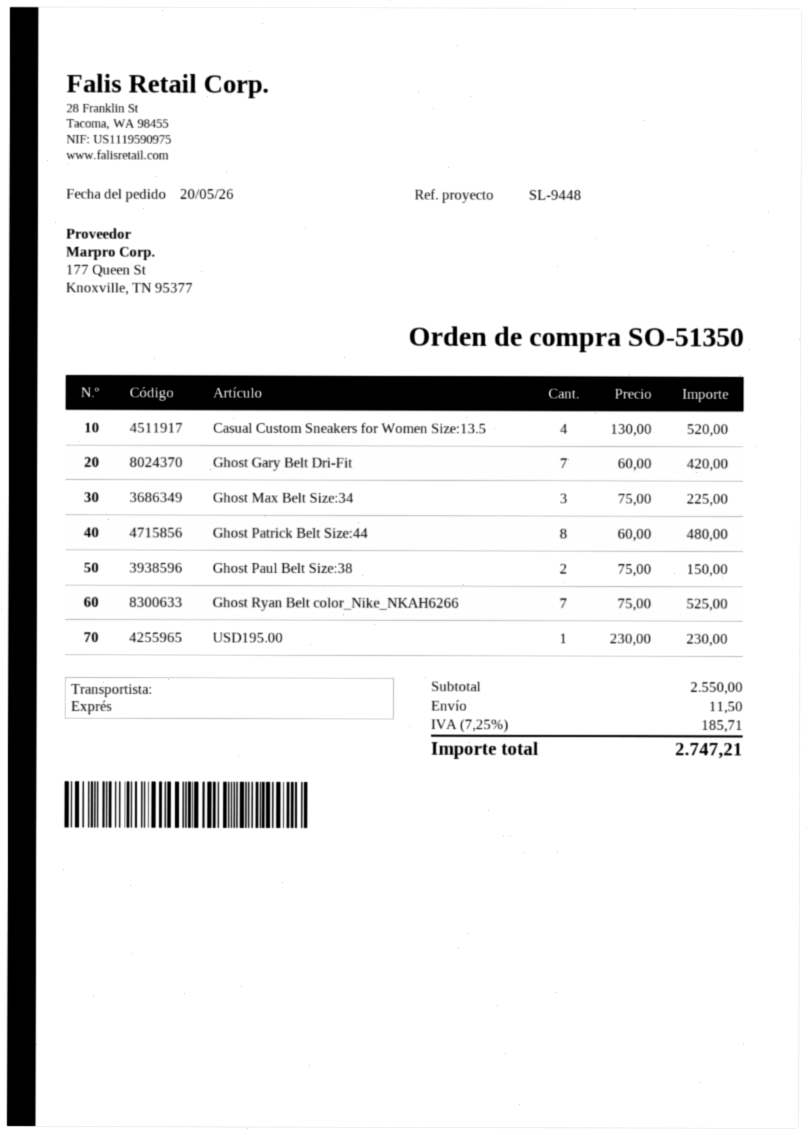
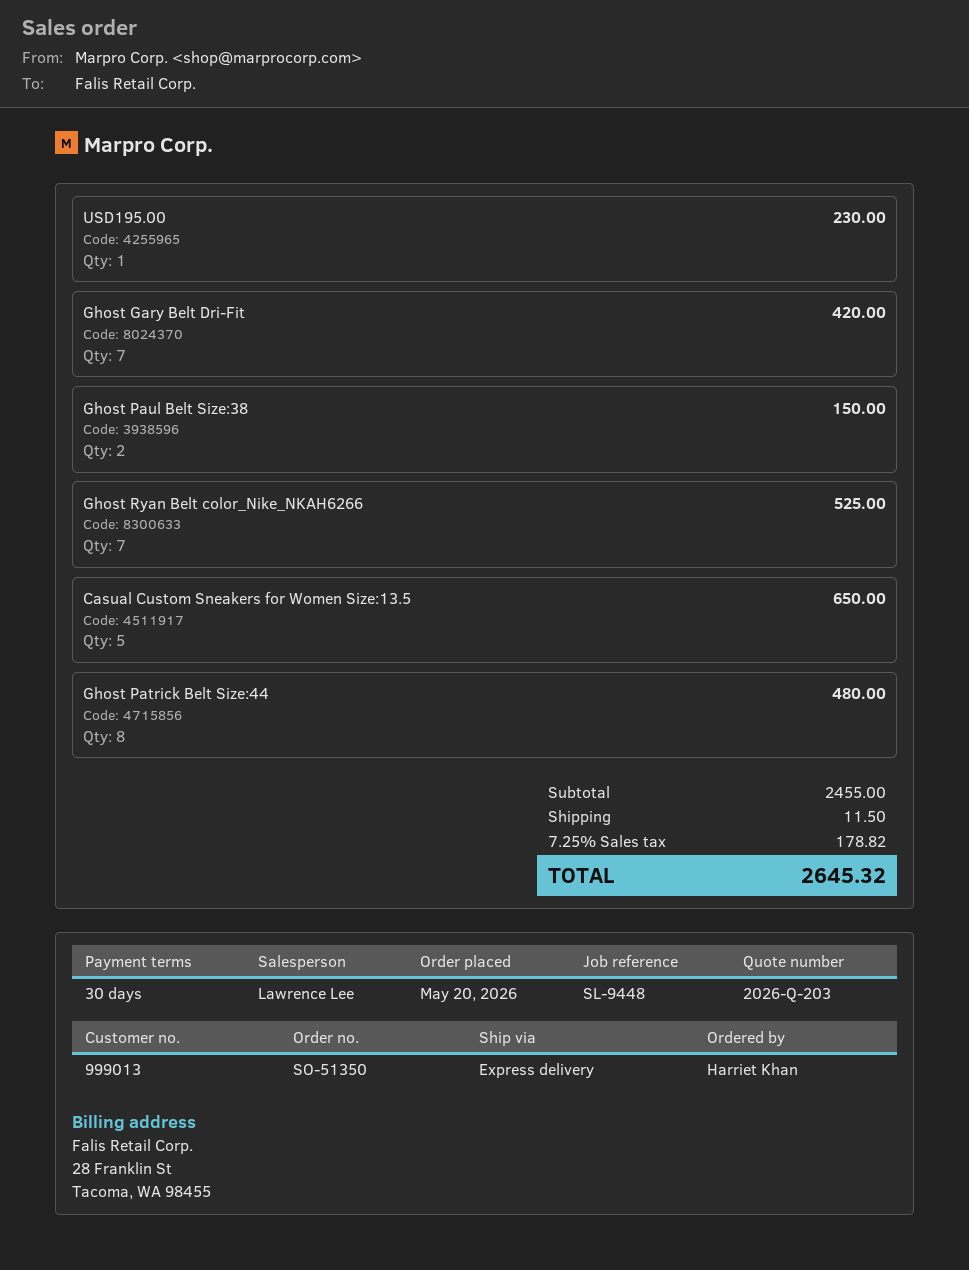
Casual Custom Sneakers for Women Size:13.5: 4 for 520.00 -> 5 for 650.00
Ghost Max Belt Size:34: 3 for 225.00 -> none
subtotal: 2550.00 -> 2455.00
tax: 7.25% = 185.71 -> 7.25% = 178.82
total: 2747.21 -> 2645.32

